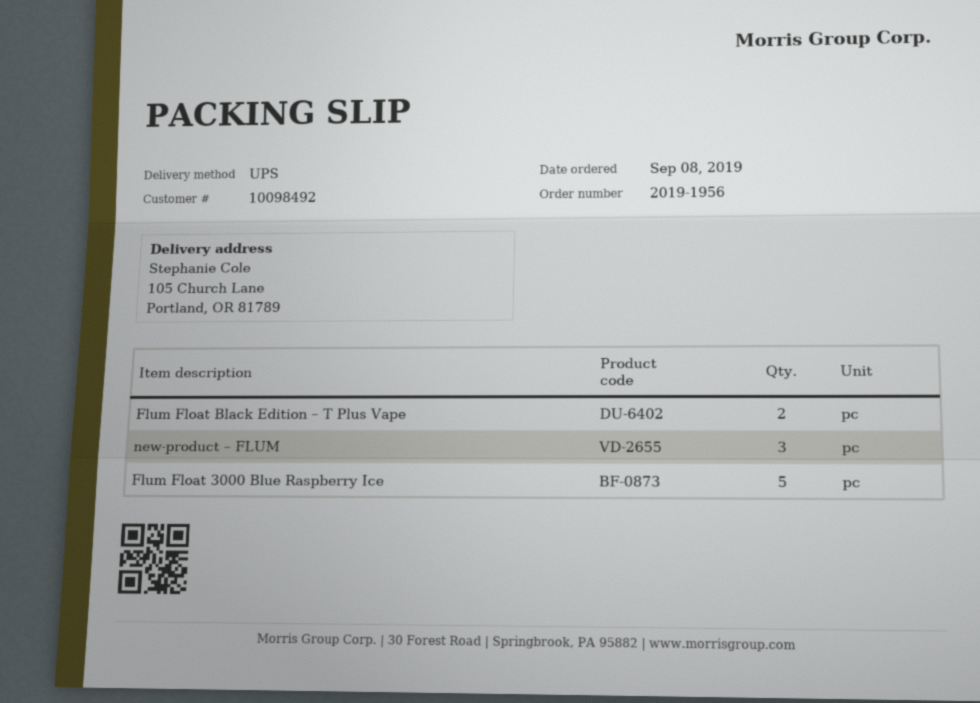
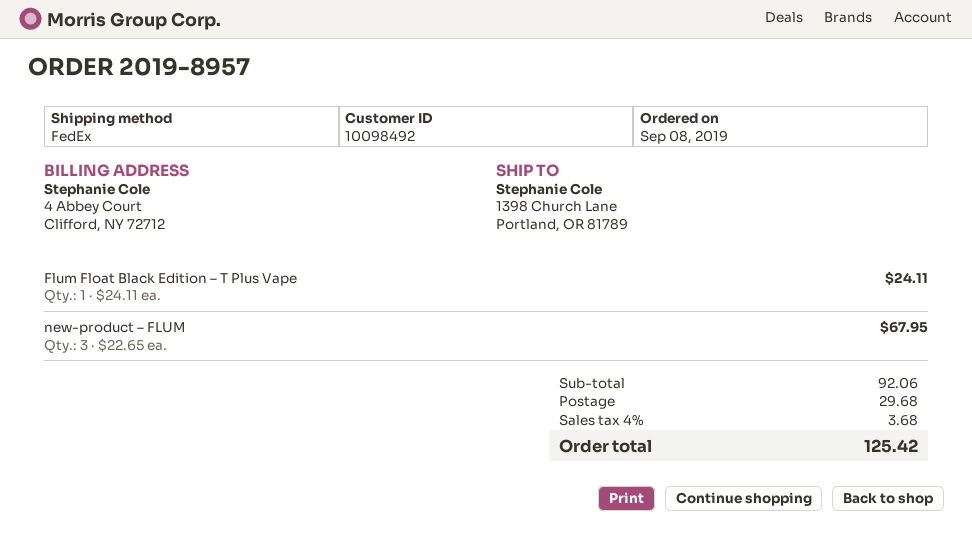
order number: 2019-1956 -> 2019-8957
shipping method: UPS -> FedEx
ship to: 105 Church Lane, Portland, OR 81789 -> 1398 Church Lane, Portland, OR 81789
Flum Float Black Edition – T Plus Vape: 2 -> 1
Flum Float 3000 Blue Raspberry Ice: 5 -> none

